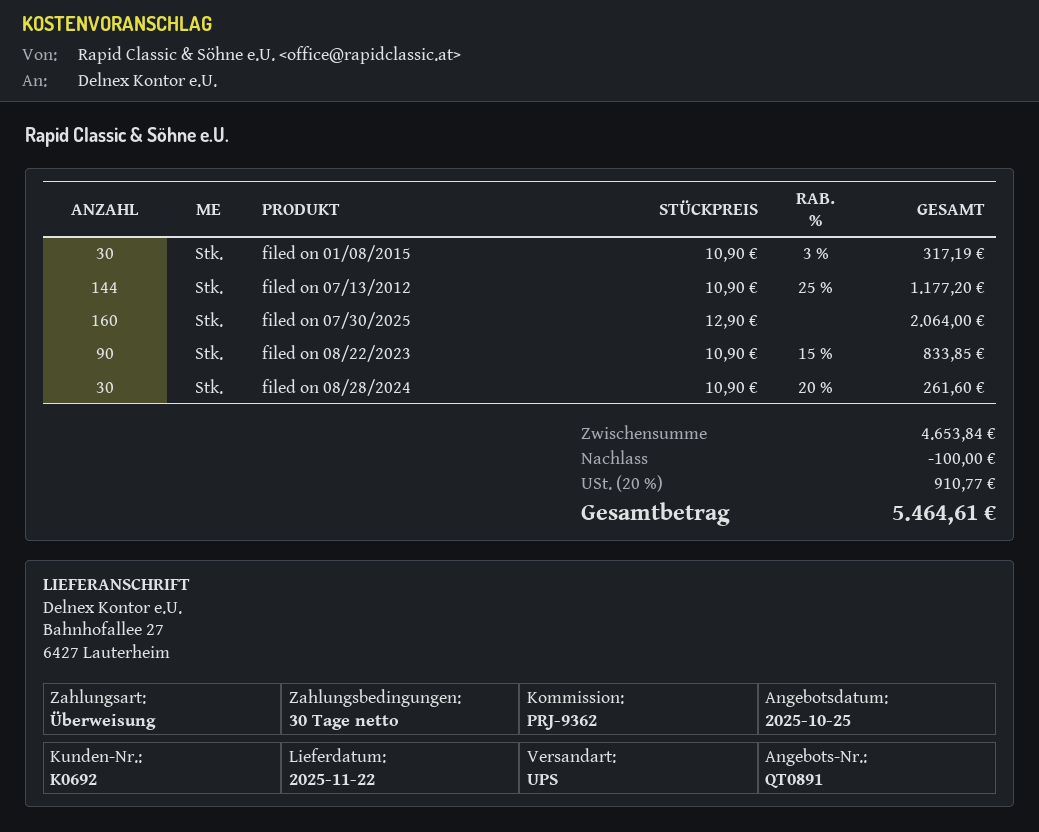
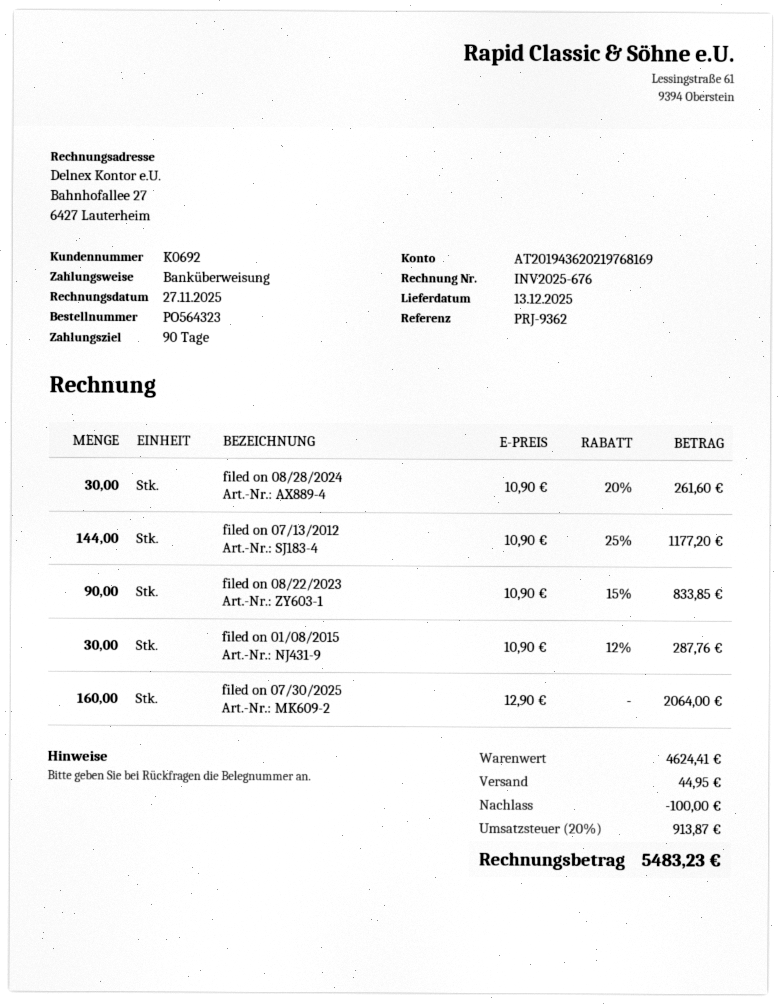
delivery date: 2025-11-22 -> 2025-12-13
payment terms: 30 days -> 90 days
filed on 01/08/2015: 30 x 10.90 - 3% = 317.19 -> 30 x 10.90 - 12% = 287.76
subtotal: 4653.84 -> 4624.41
shipping: none -> 44.95
tax: 20% = 910.77 -> 20% = 913.87
total: 5464.61 -> 5483.23

